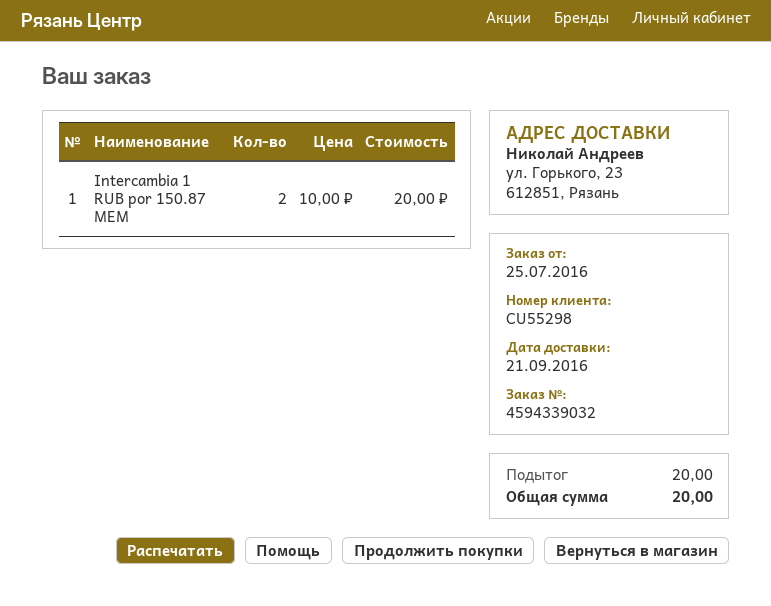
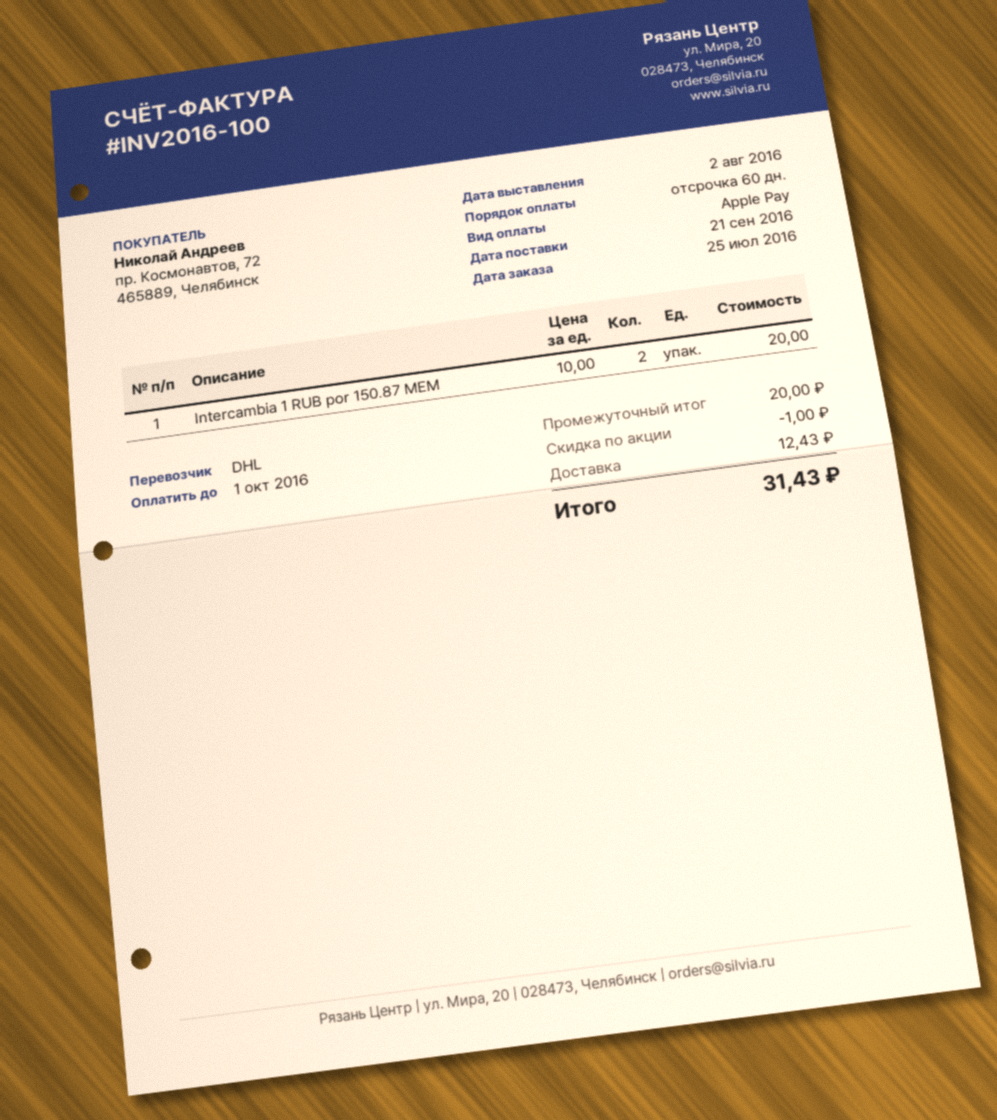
discount: none -> 1.00
shipping: none -> 12.43
total: 20.00 -> 31.43

